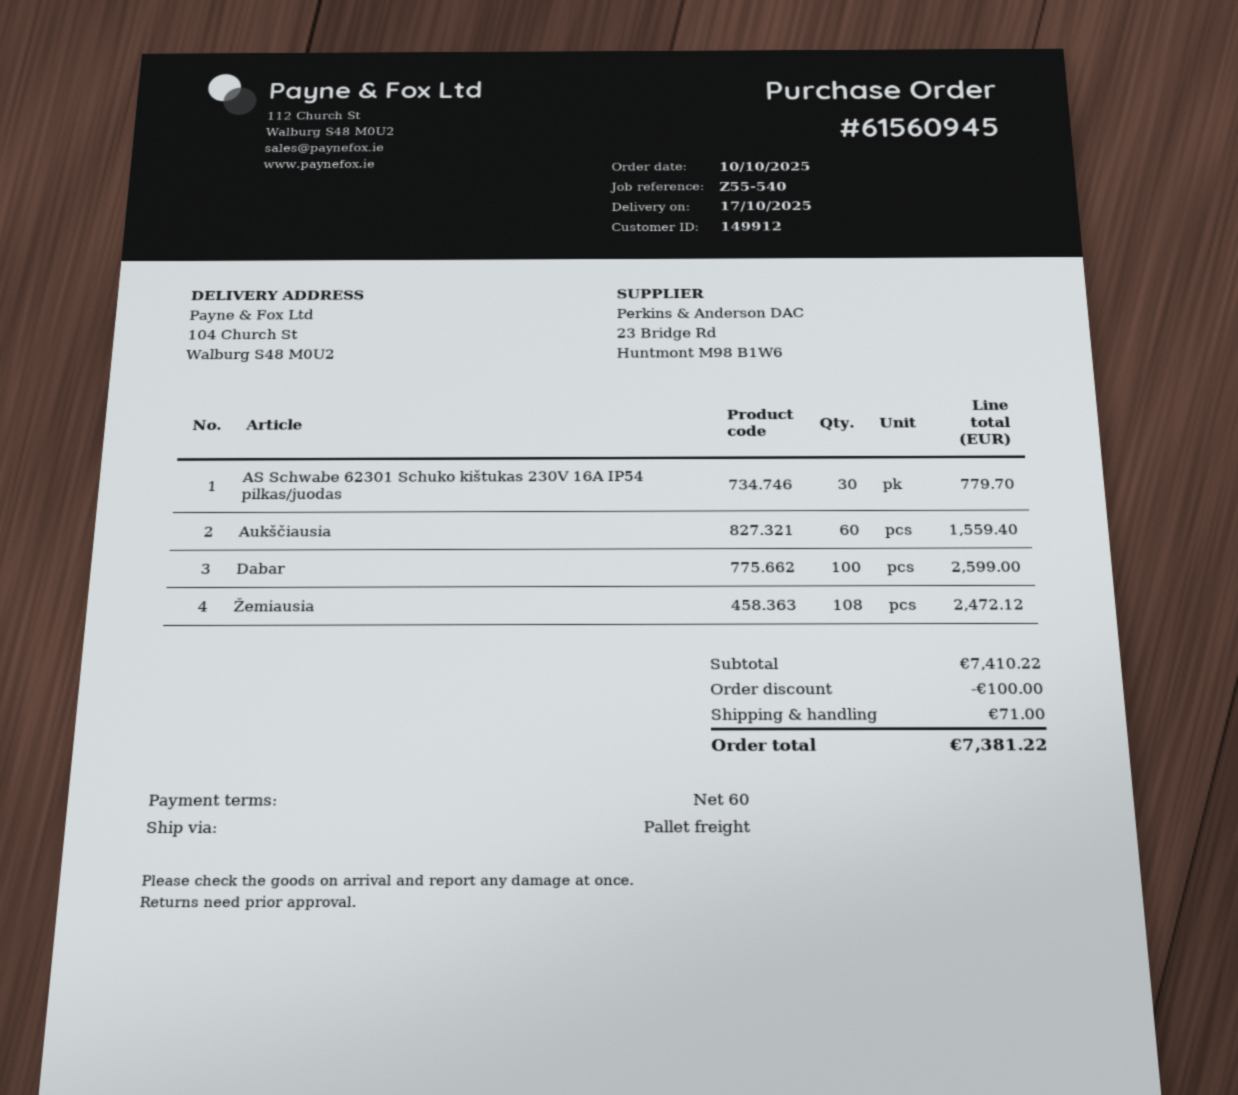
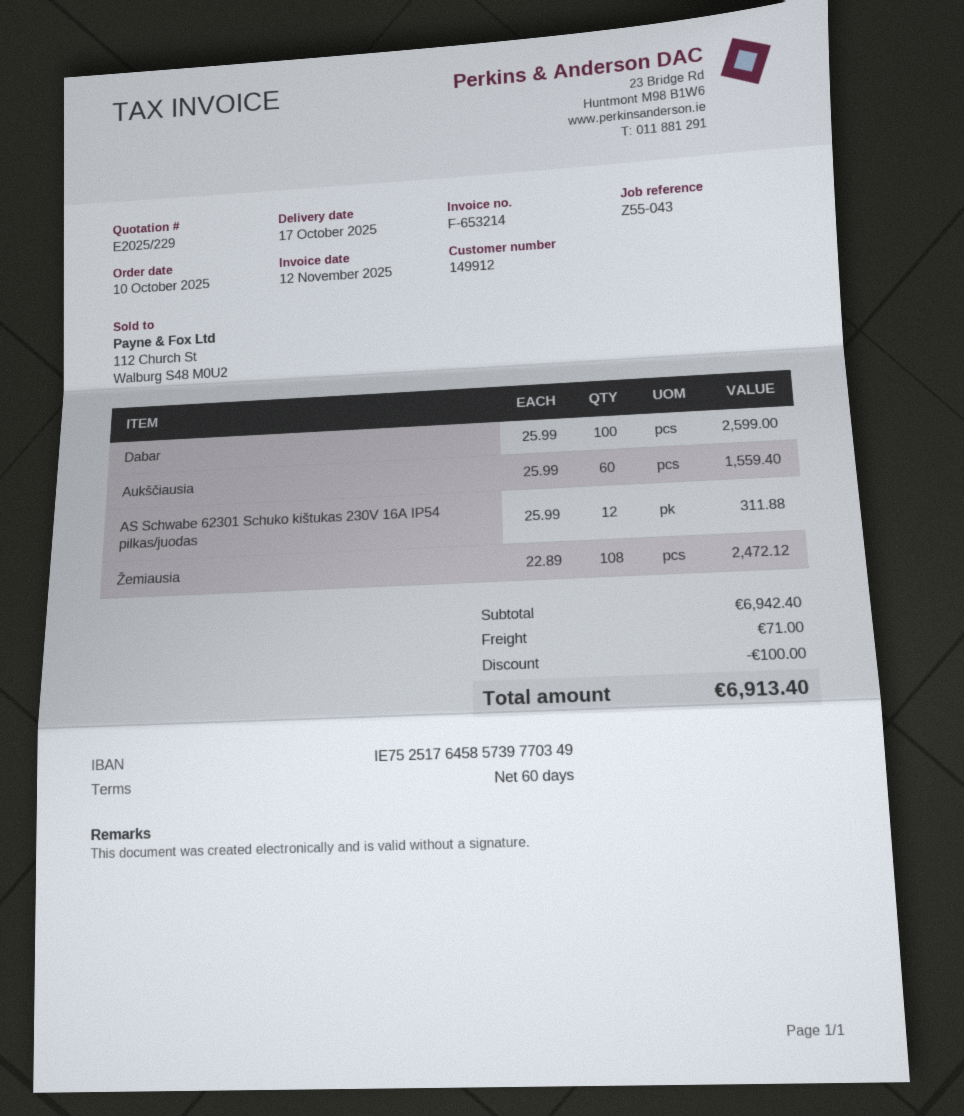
reference: Z55-540 -> Z55-043
AS Schwabe 62301 Schuko kištukas 230V 16A IP54 pilkas/juodas: 30 for 779.70 -> 12 for 311.88
subtotal: 7410.22 -> 6942.40
total: 7381.22 -> 6913.40

